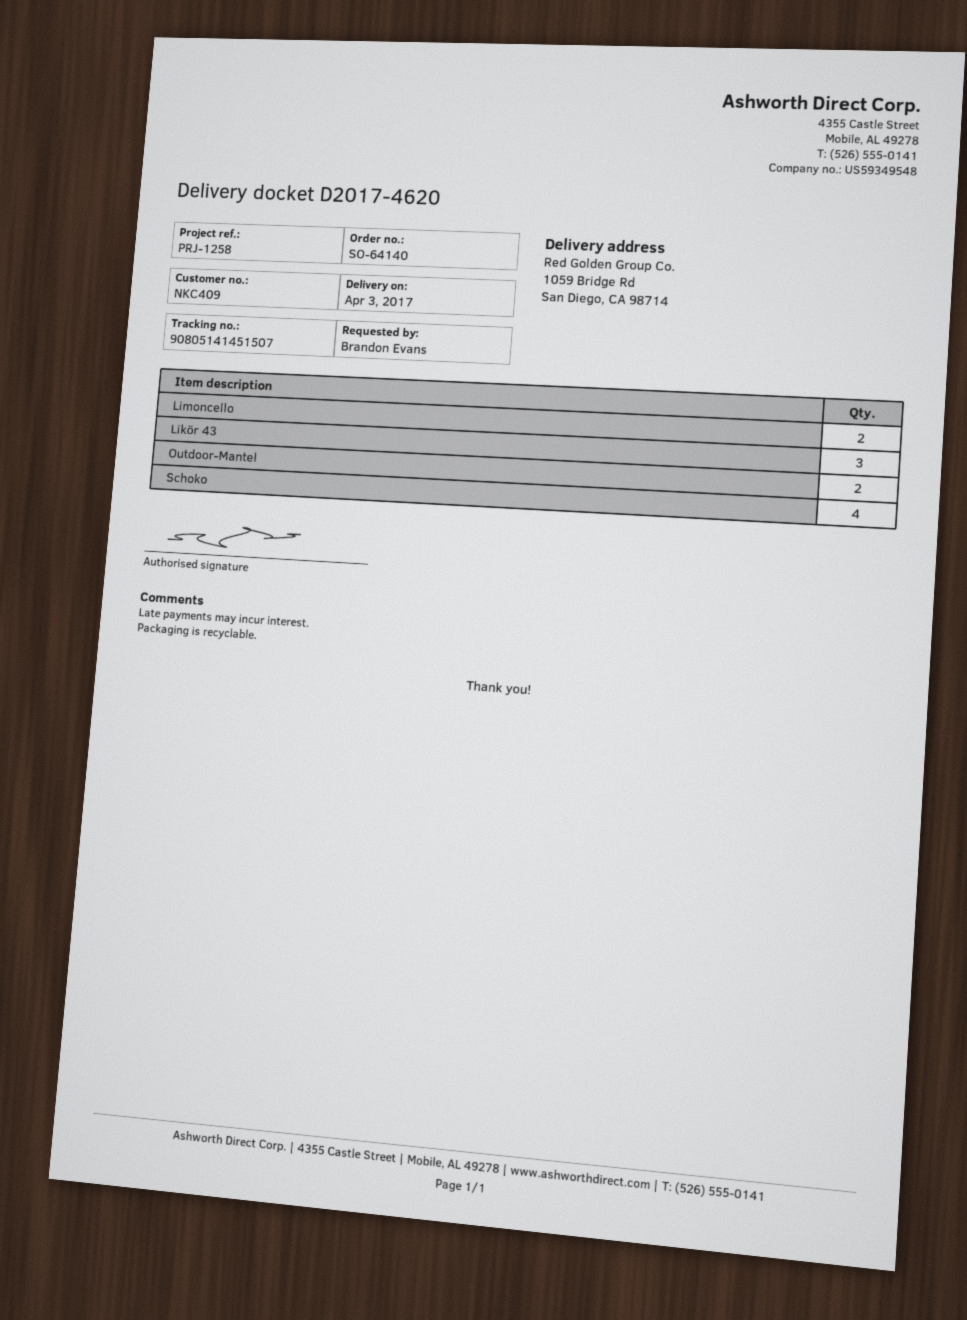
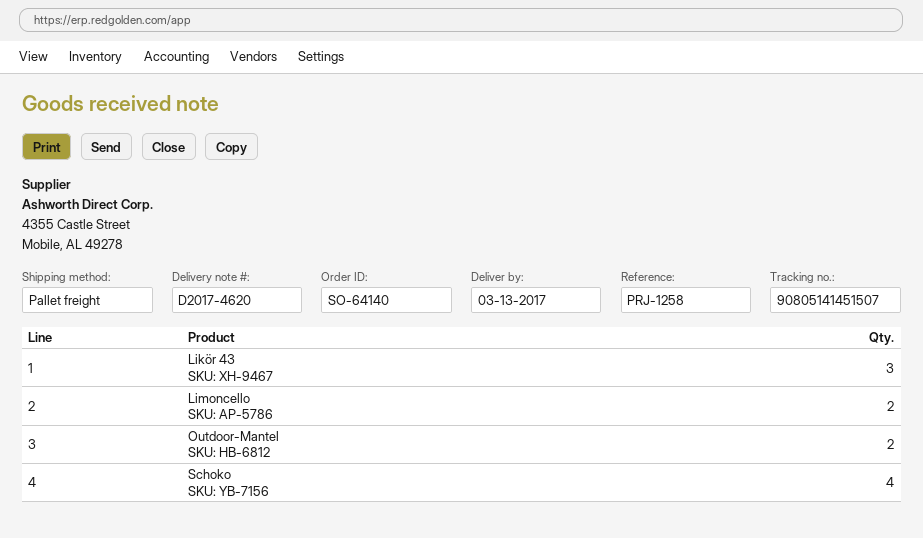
delivery date: 2017-04-03 -> 2017-03-13

